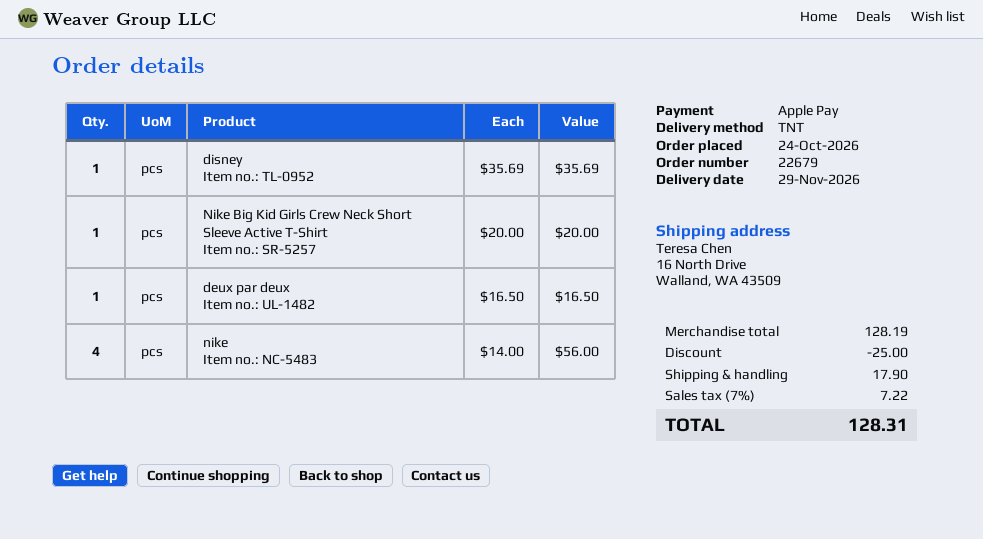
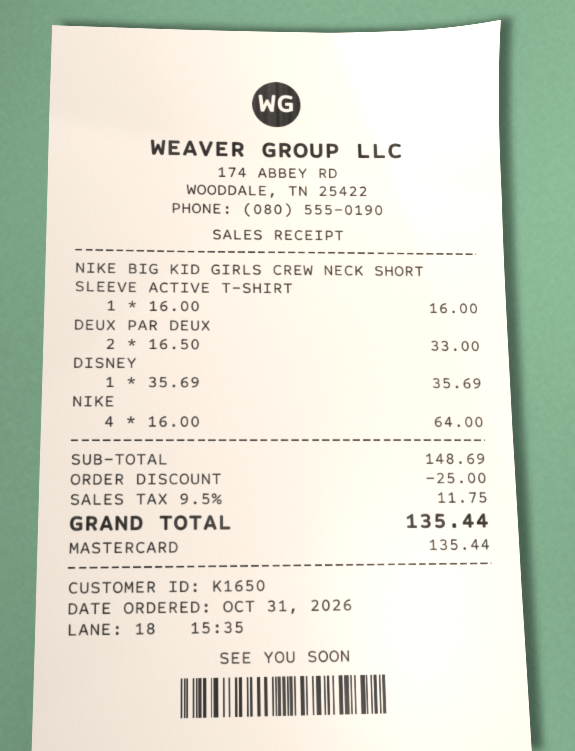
order date: 2026-10-24 -> 2026-10-31
payment method: Apple Pay -> Mastercard
Nike Big Kid Girls Crew Neck Short Sleeve Active T-Shirt: 1 x 20.00 = 20.00 -> 1 x 16.00 = 16.00
deux par deux: 1 x 16.50 = 16.50 -> 2 x 16.50 = 33.00
nike: 4 x 14.00 = 56.00 -> 4 x 16.00 = 64.00
subtotal: 128.19 -> 148.69
shipping: 17.90 -> none
tax: 7% = 7.22 -> 9.5% = 11.75
total: 128.31 -> 135.44

